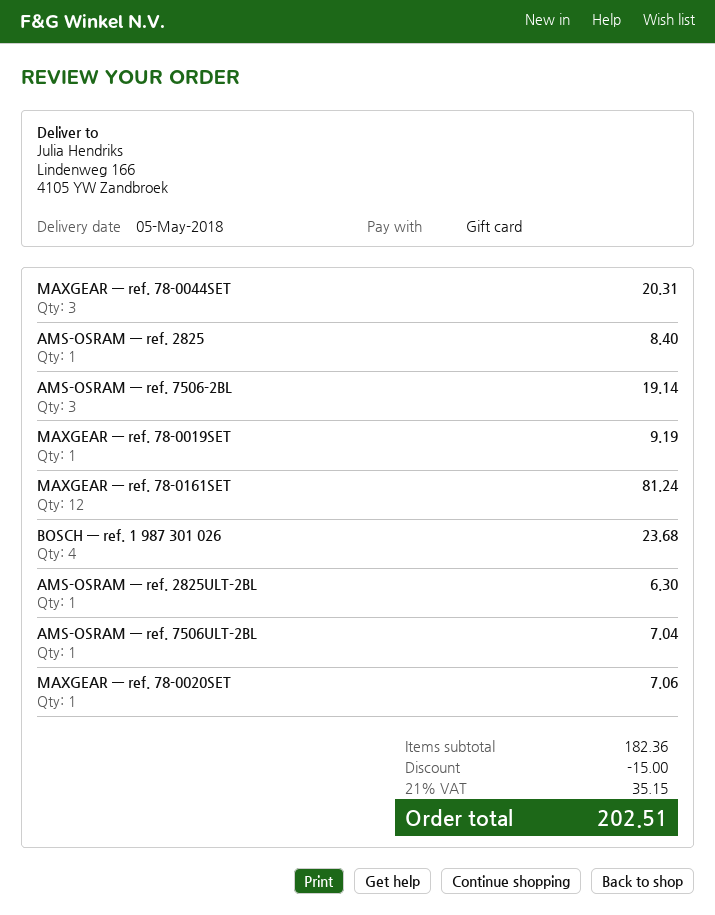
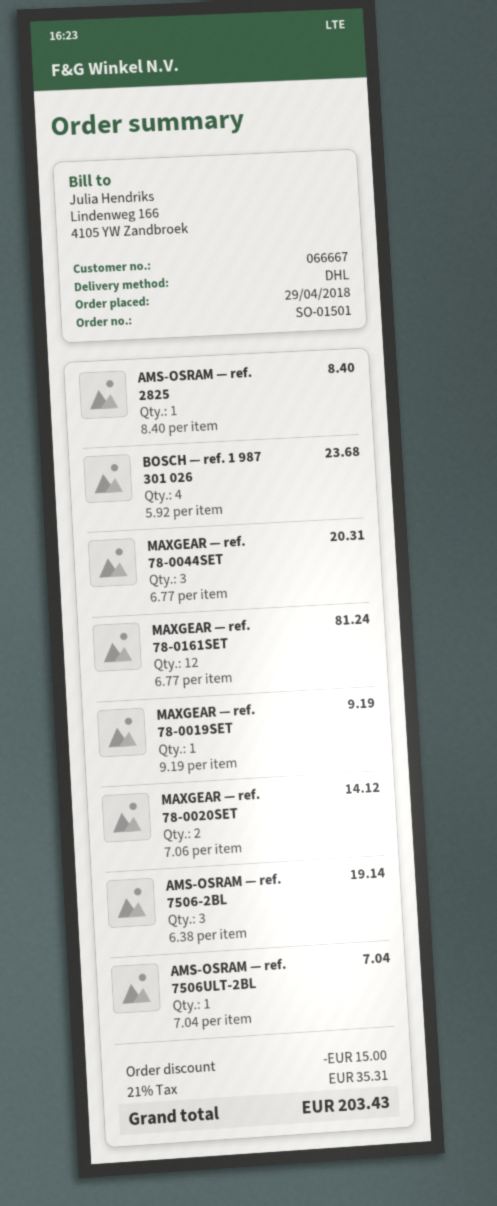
AMS-OSRAM — ref. 2825ULT-2BL: 1 for 6.30 -> none
MAXGEAR — ref. 78-0020SET: 1 for 7.06 -> 2 for 14.12
tax: 21% = 35.15 -> 21% = 35.31
total: 202.51 -> 203.43

